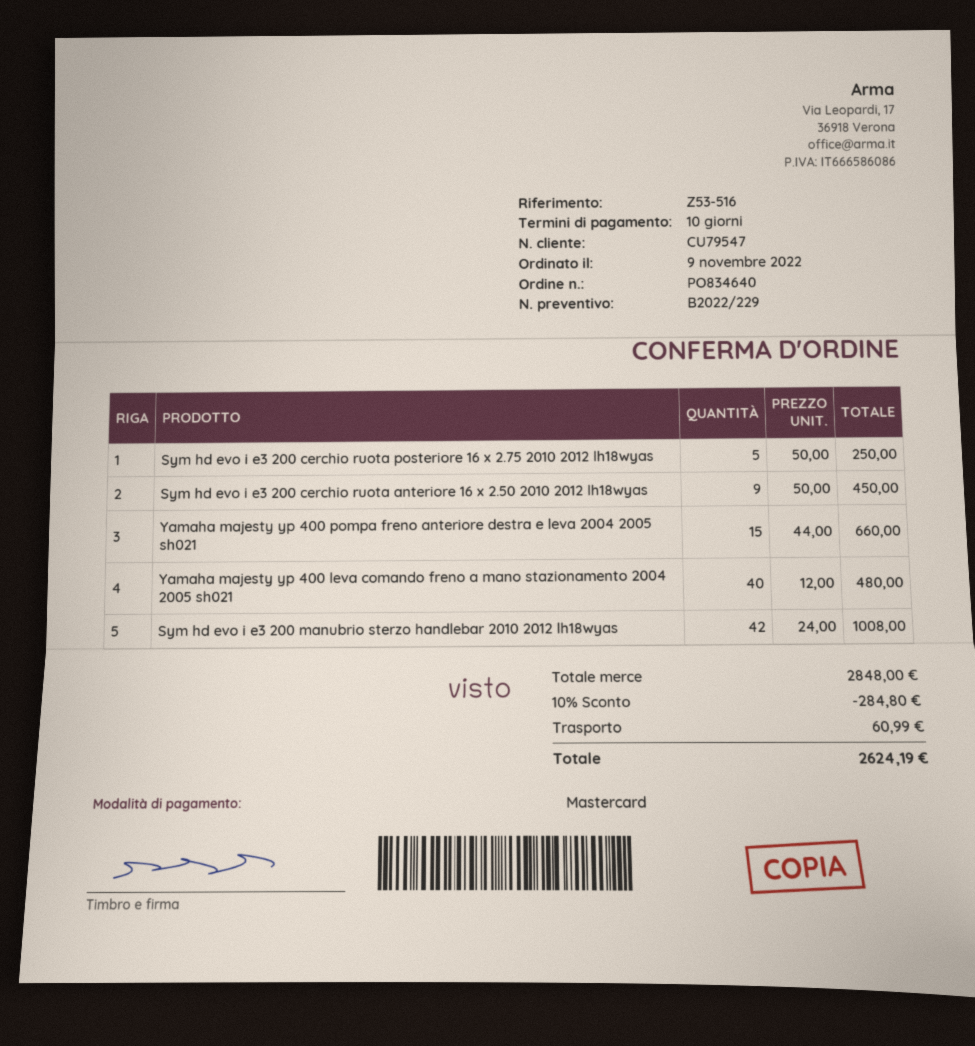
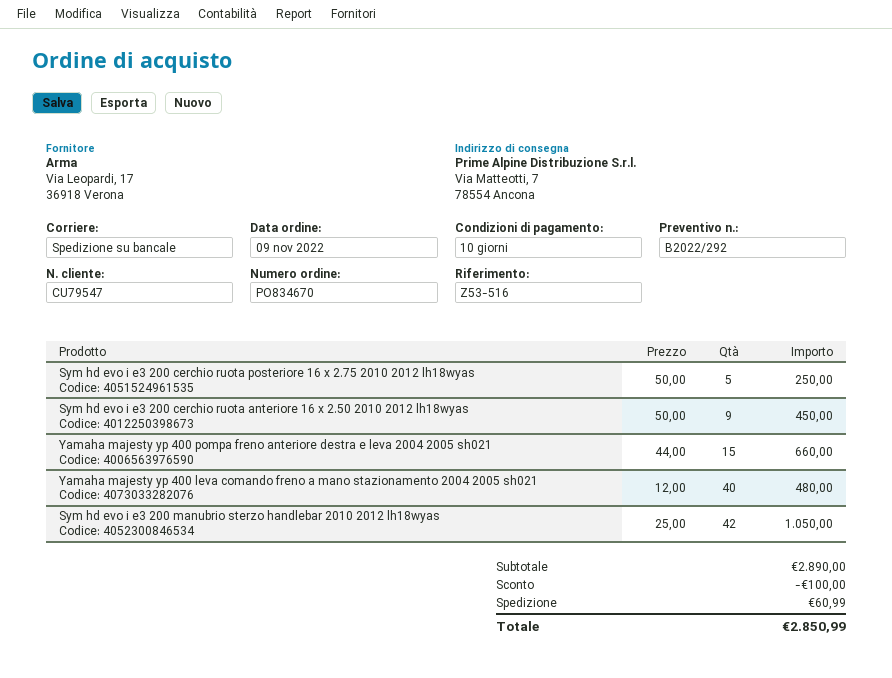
quote number: B2022/229 -> B2022/292
order number: PO834640 -> PO834670
Sym hd evo i e3 200 manubrio sterzo handlebar 2010 2012 lh18wyas: 42 x 24.00 = 1008.00 -> 42 x 25.00 = 1050.00
subtotal: 2848.00 -> 2890.00
discount: 284.80 -> 100.00
total: 2624.19 -> 2850.99

